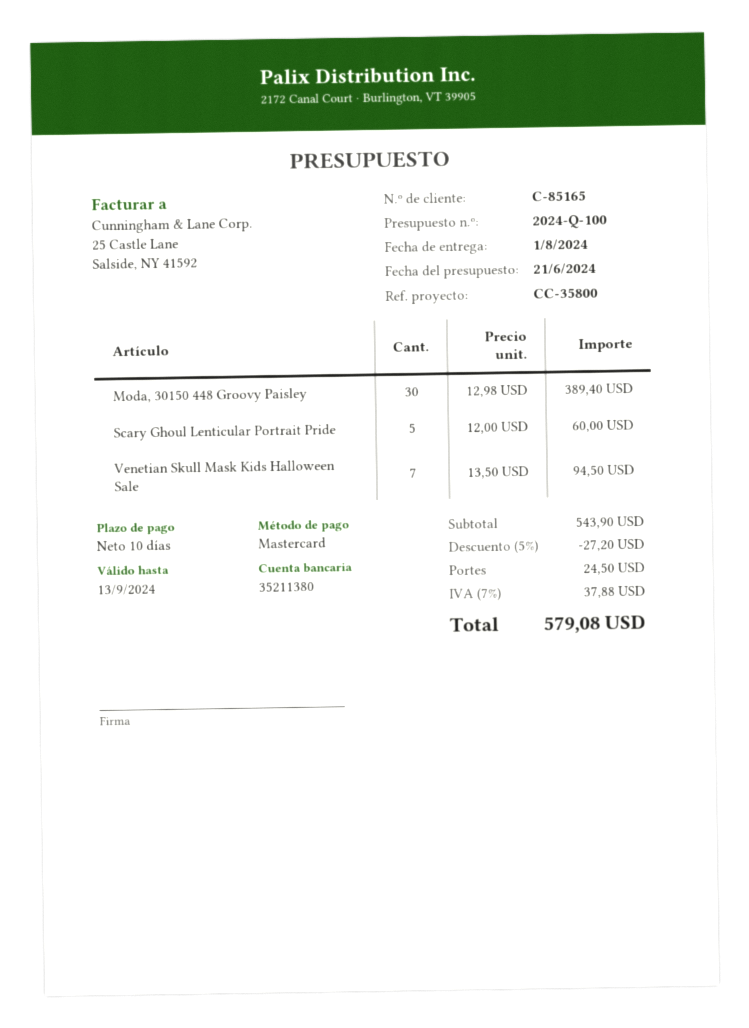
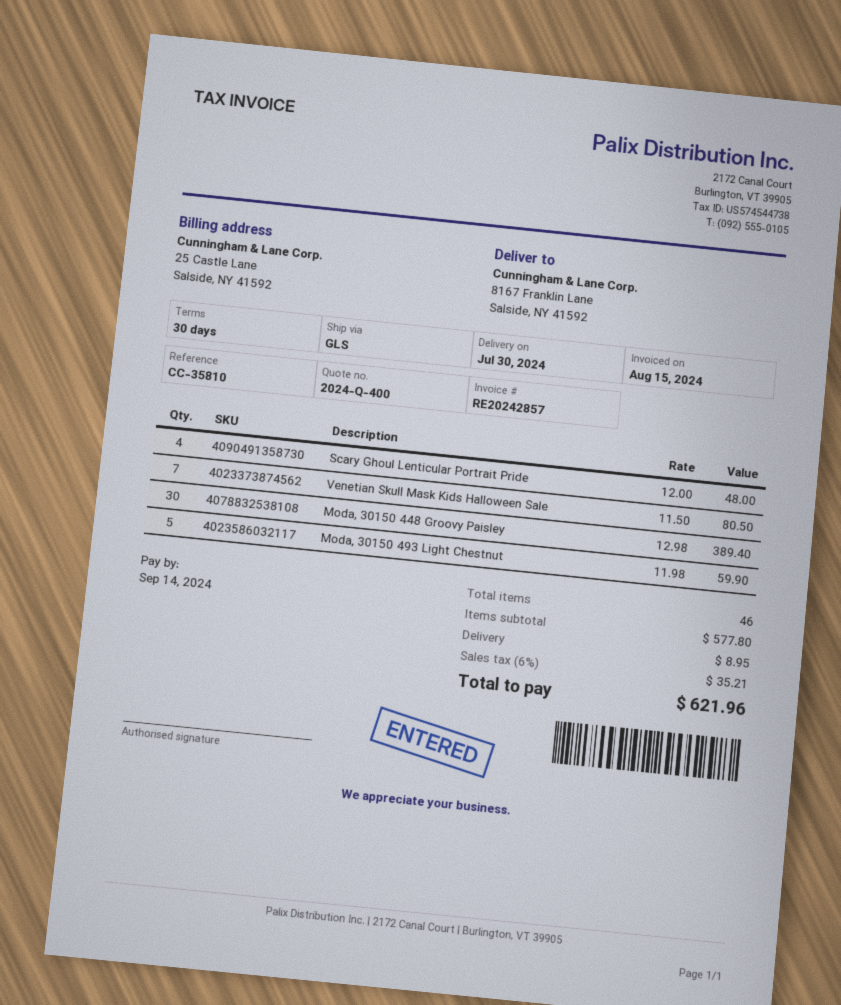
quote number: 2024-Q-100 -> 2024-Q-400
delivery date: 2024-08-01 -> 2024-07-30
payment terms: 10 days -> 30 days
reference: CC-35800 -> CC-35810
Scary Ghoul Lenticular Portrait Pride: 5 x 12.00 = 60.00 -> 4 x 12.00 = 48.00
Venetian Skull Mask Kids Halloween Sale: 7 x 13.50 = 94.50 -> 7 x 11.50 = 80.50
Moda, 30150 493 Light Chestnut: none -> 5 x 11.98 = 59.90
subtotal: 543.90 -> 577.80
discount: 5% = 27.20 -> none
shipping: 24.50 -> 8.95
tax: 7% = 37.88 -> 6% = 35.21
total: 579.08 -> 621.96

